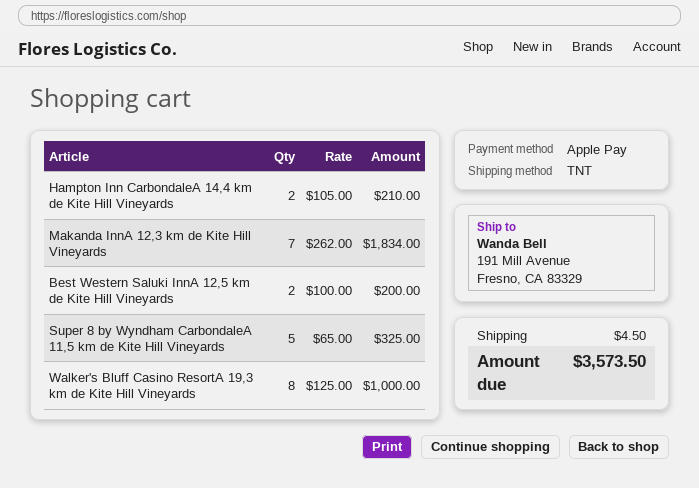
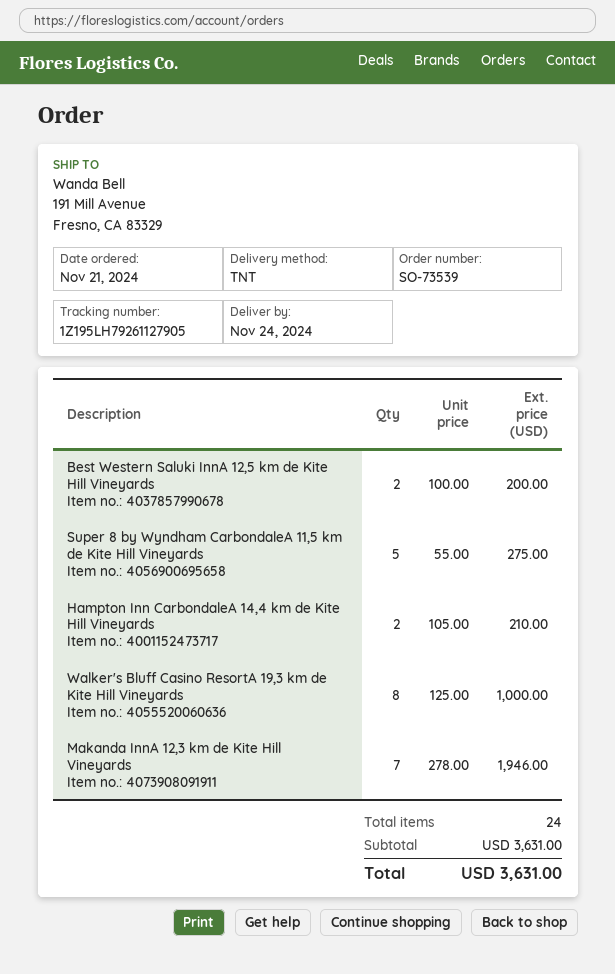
Makanda InnA 12,3 km de Kite Hill Vineyards: 7 x 262.00 = 1834.00 -> 7 x 278.00 = 1946.00
Super 8 by Wyndham CarbondaleA 11,5 km de Kite Hill Vineyards: 5 x 65.00 = 325.00 -> 5 x 55.00 = 275.00
shipping: 4.50 -> none
total: 3573.50 -> 3631.00

